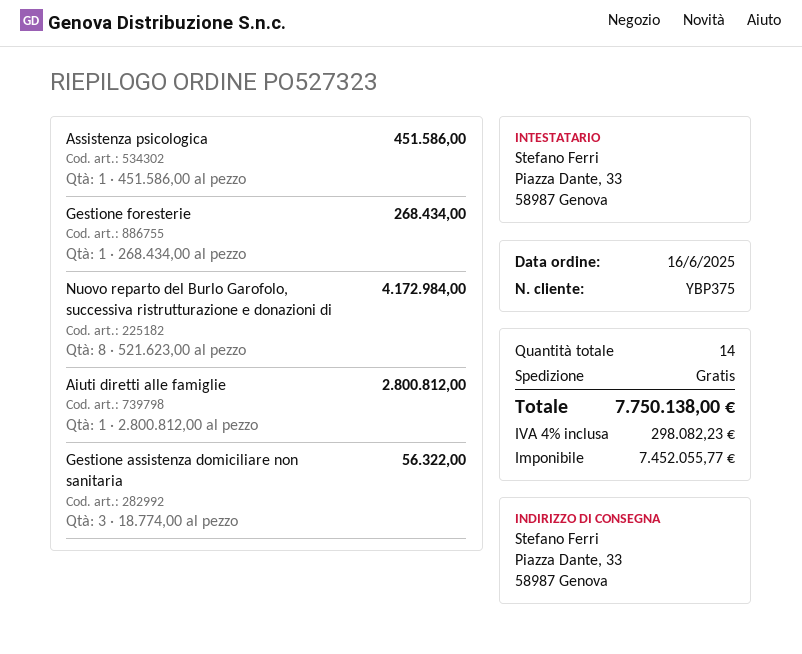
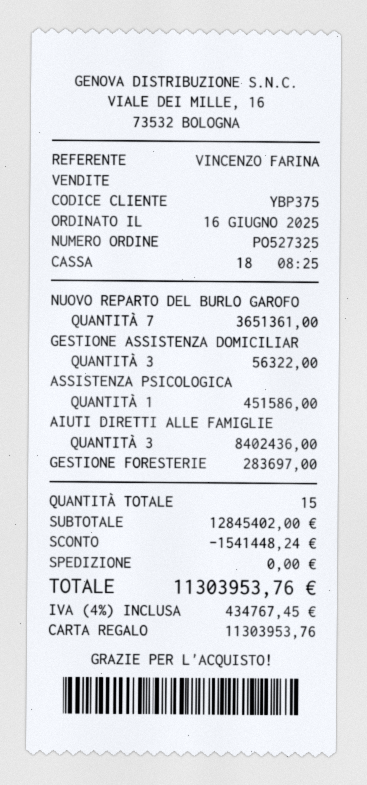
order number: PO527323 -> PO527325
Gestione foresterie: 1 for 268434.00 -> 1 for 283697.00
Nuovo reparto del Burlo Garofolo, successiva ristrutturazione e donazioni di: 8 for 4172984.00 -> 7 for 3651361.00
Aiuti diretti alle famiglie: 1 for 2800812.00 -> 3 for 8402436.00
total quantity: 14 -> 15
discount: none -> 1541448.24
tax: 4% = 298082.23 -> 4% = 434767.45
total: 7750138.00 -> 11303953.76

